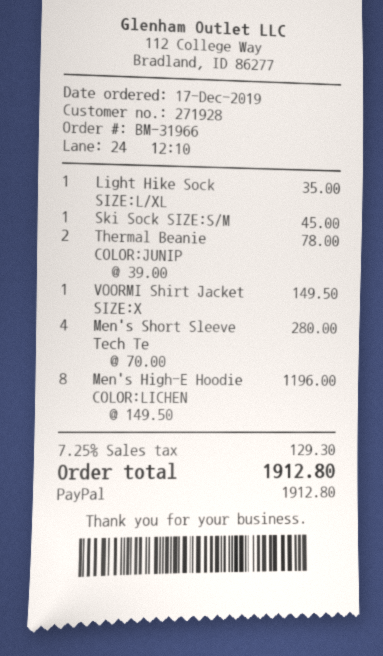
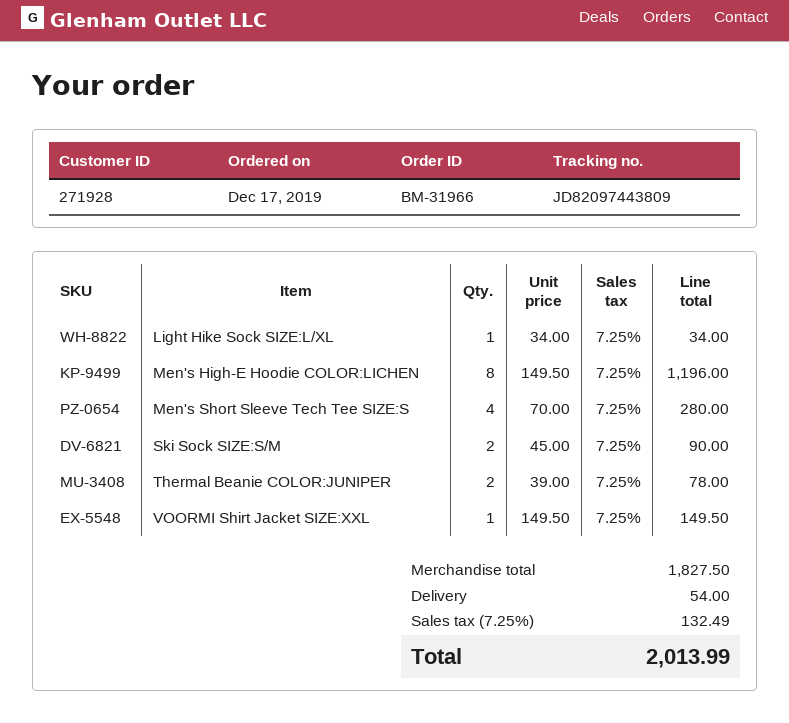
Light Hike Sock SIZE:L/XL: 1 x 35.00 = 35.00 -> 1 x 34.00 = 34.00
Ski Sock SIZE:S/M: 1 x 45.00 = 45.00 -> 2 x 45.00 = 90.00
shipping: none -> 54.00
tax: 7.25% = 129.30 -> 7.25% = 132.49
total: 1912.80 -> 2013.99

